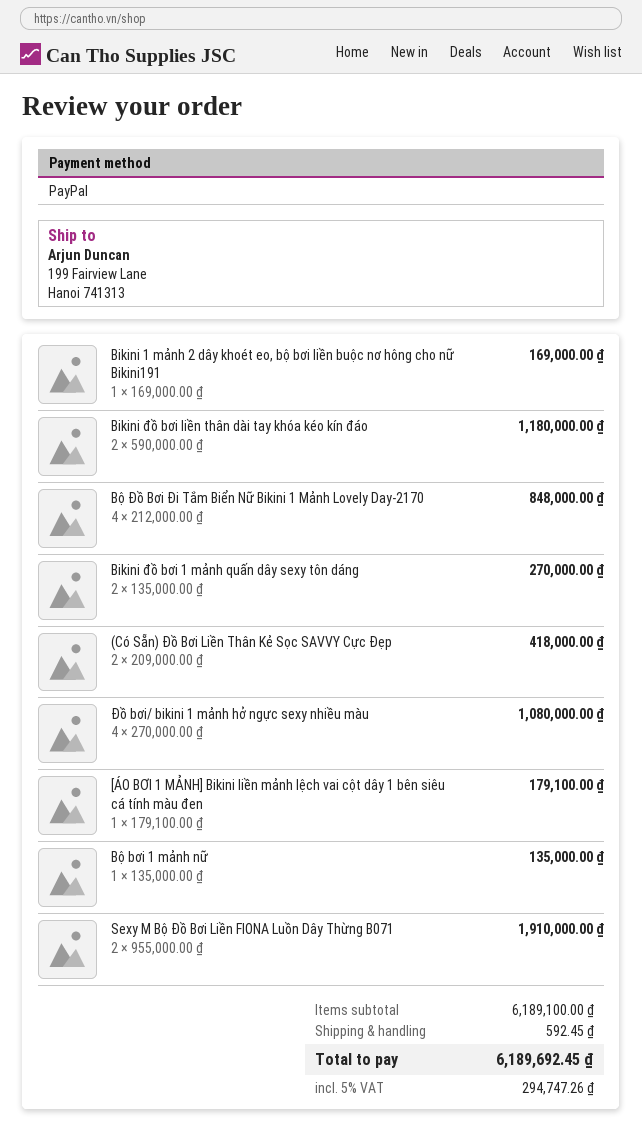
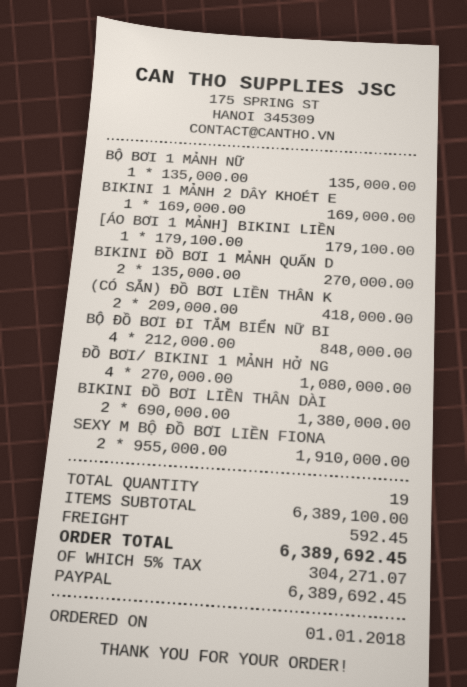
Bikini đồ bơi liền thân dài tay khóa kéo kín đáo: 2 x 590000.00 = 1180000.00 -> 2 x 690000.00 = 1380000.00
subtotal: 6189100.00 -> 6389100.00
tax: 5% = 294747.26 -> 5% = 304271.07
total: 6189692.45 -> 6389692.45

